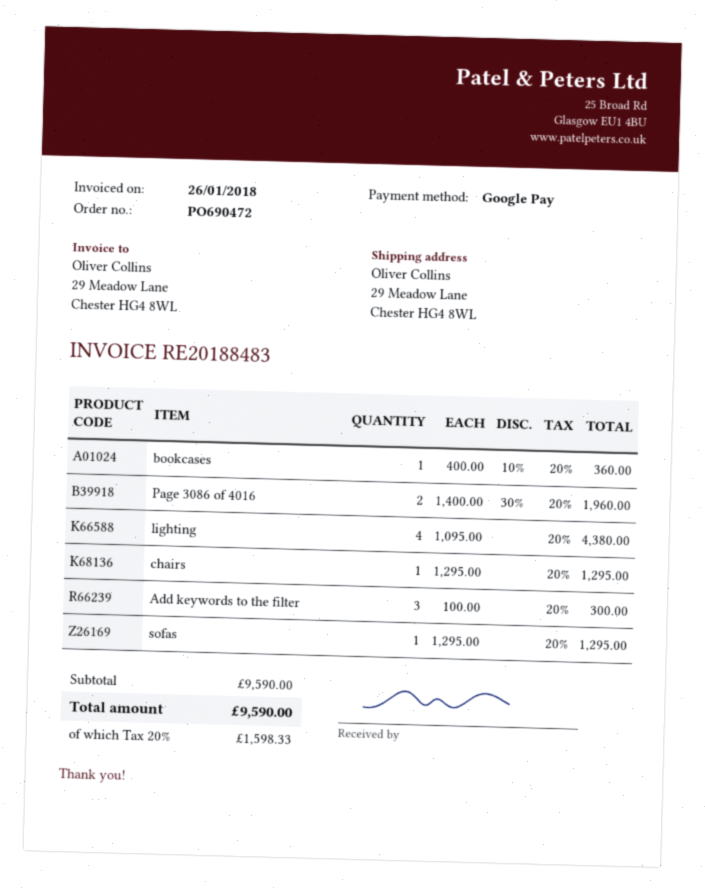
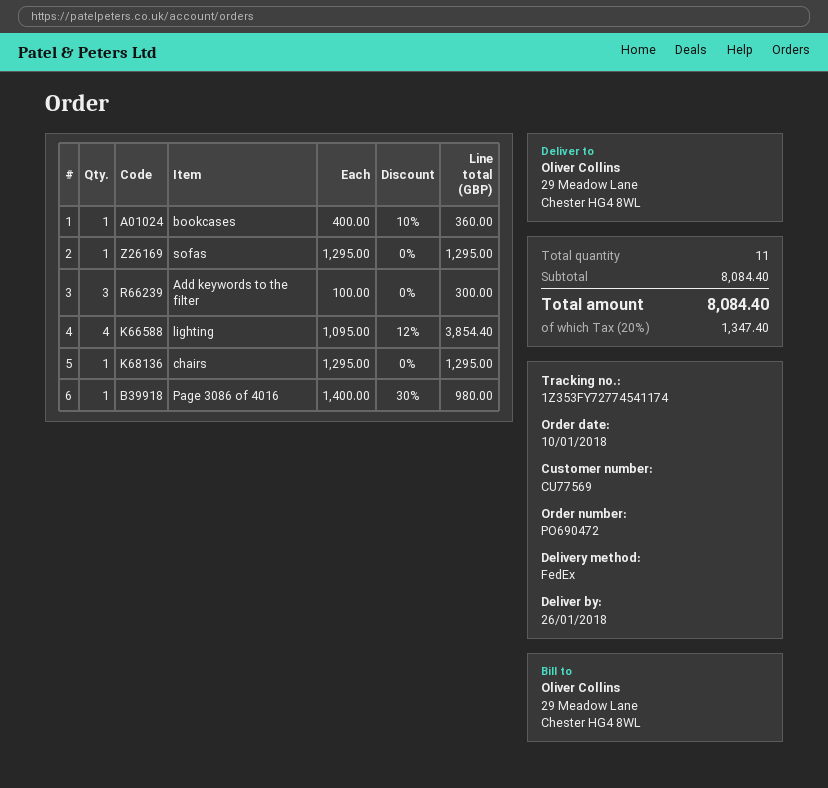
Page 3086 of 4016: 2 x 1400.00 - 30% = 1960.00 -> 1 x 1400.00 - 30% = 980.00
lighting: 4 x 1095.00 = 4380.00 -> 4 x 1095.00 - 12% = 3854.40
subtotal: 9590.00 -> 8084.40
tax: 20% = 1598.33 -> 20% = 1347.40
total: 9590.00 -> 8084.40

